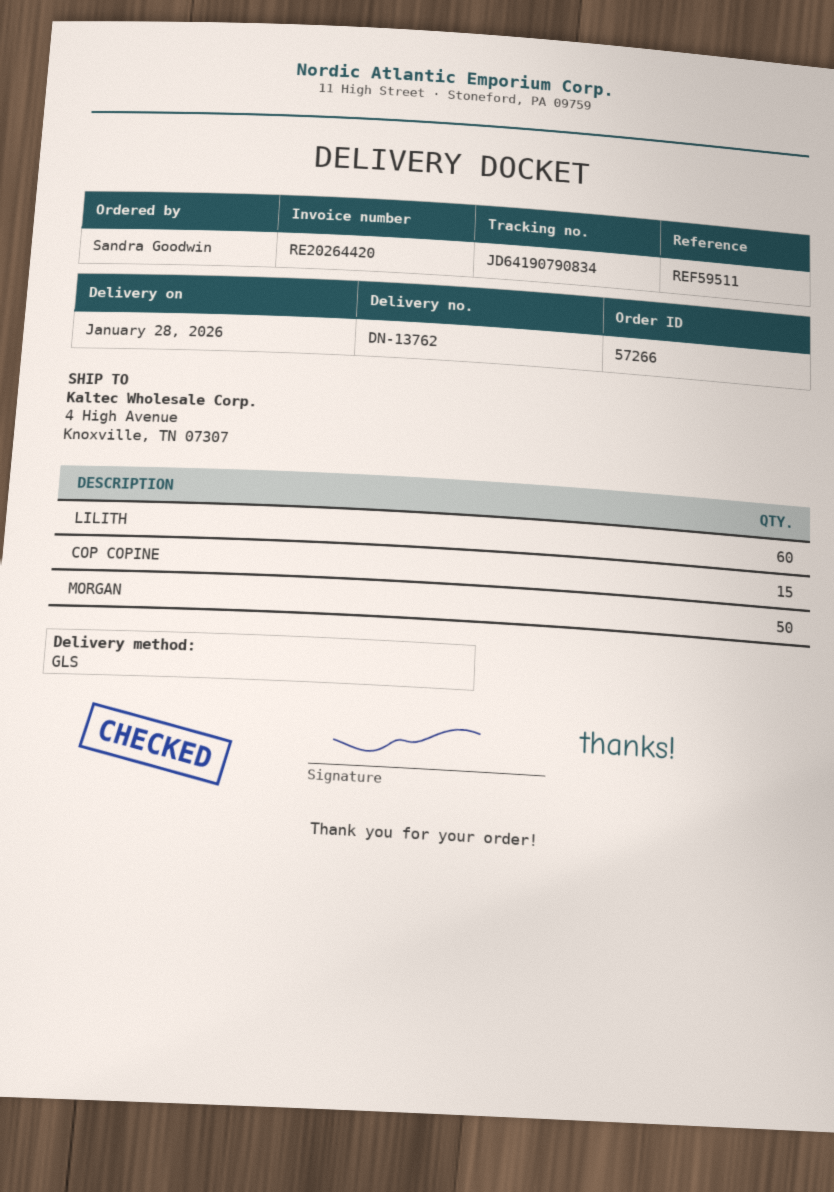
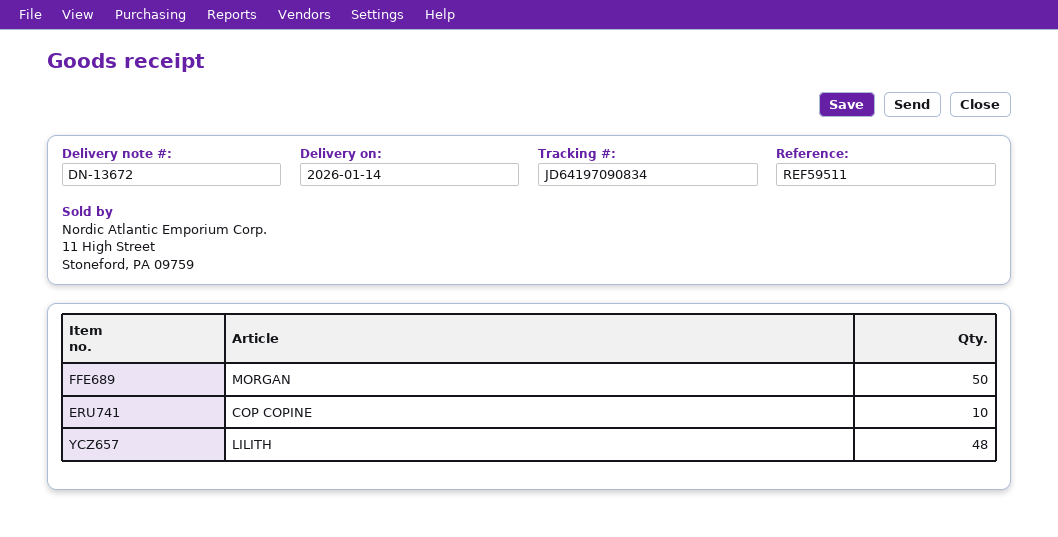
delivery note number: DN-13762 -> DN-13672
delivery date: 2026-01-28 -> 2026-01-14
tracking number: JD64190790834 -> JD64197090834
LILITH: 60 -> 48
COP COPINE: 15 -> 10

